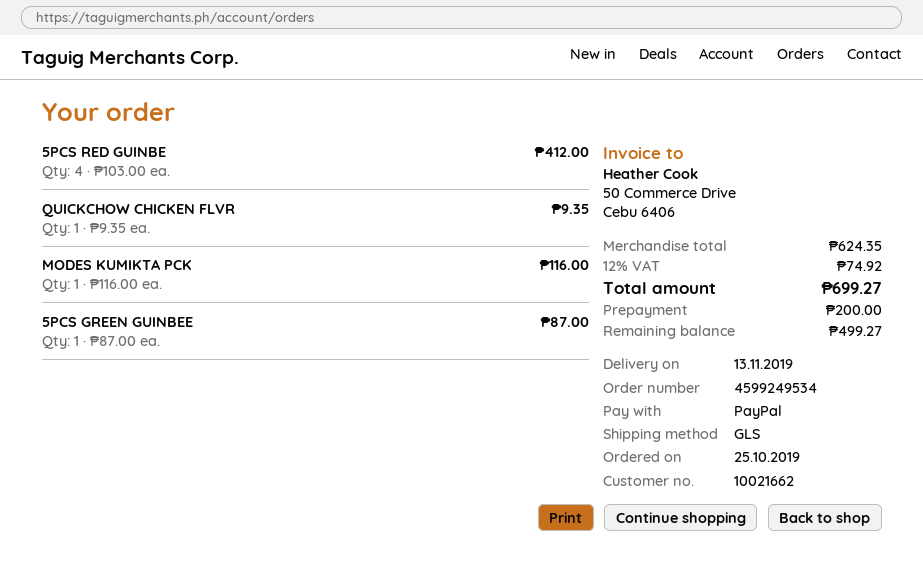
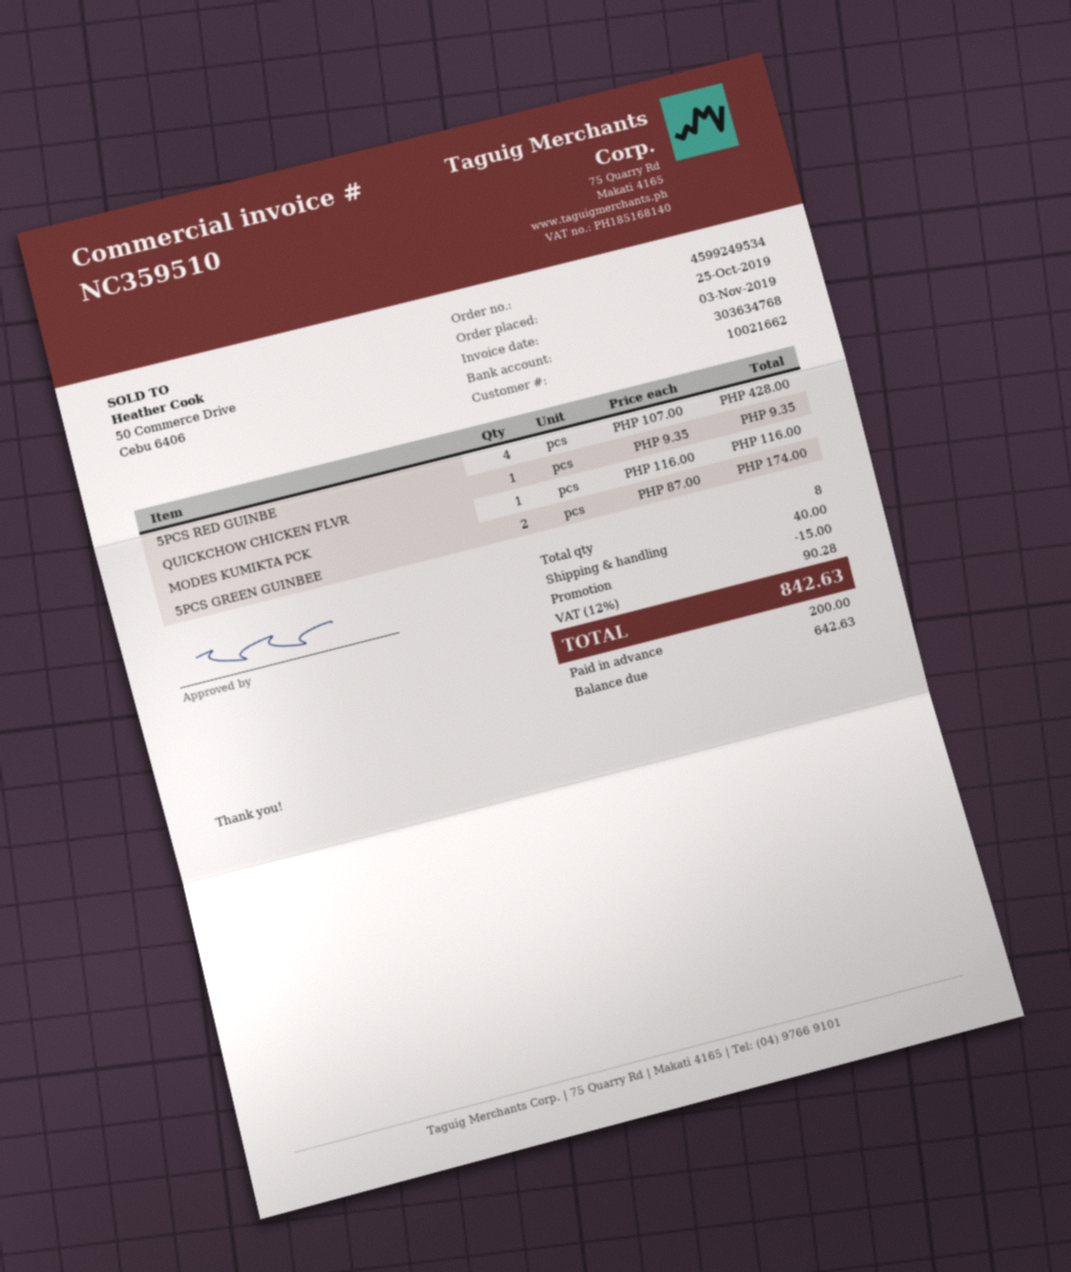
5PCS RED GUINBE: 4 x 103.00 = 412.00 -> 4 x 107.00 = 428.00
5PCS GREEN GUINBEE: 1 x 87.00 = 87.00 -> 2 x 87.00 = 174.00
discount: none -> 15.00
shipping: none -> 40.00
tax: 12% = 74.92 -> 12% = 90.28
total: 699.27 -> 842.63
balance: 499.27 -> 642.63

